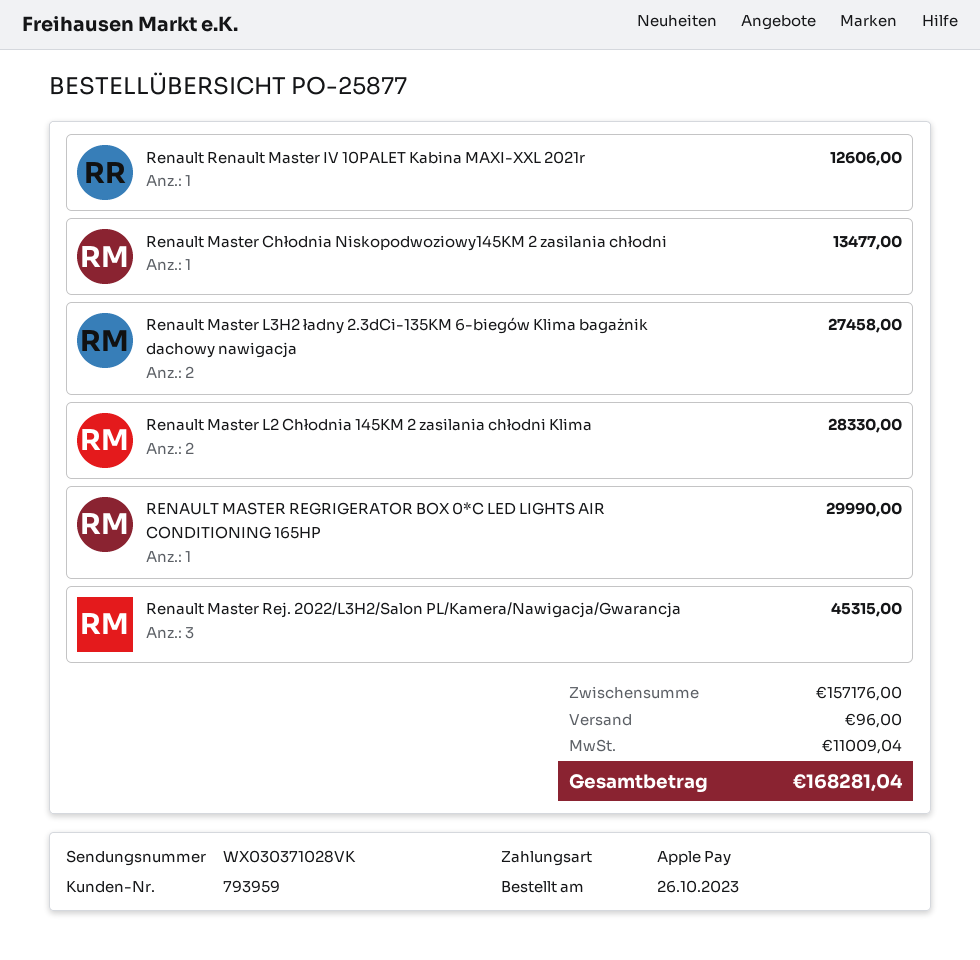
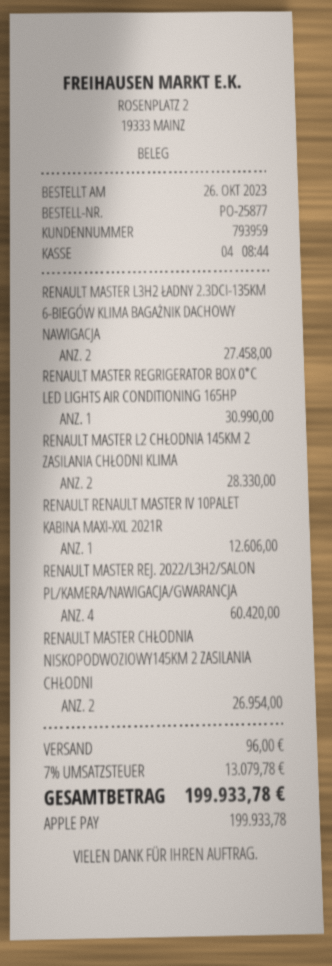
Renault Master Chłodnia Niskopodwoziowy145KM 2 zasilania chłodni: 1 for 13477.00 -> 2 for 26954.00
RENAULT MASTER REGRIGERATOR BOX 0*C LED LIGHTS AIR CONDITIONING 165HP: 1 for 29990.00 -> 1 for 30990.00
Renault Master Rej. 2022/L3H2/Salon PL/Kamera/Nawigacja/Gwarancja: 3 for 45315.00 -> 4 for 60420.00
tax: 11009.04 -> 13079.78
total: 168281.04 -> 199933.78

